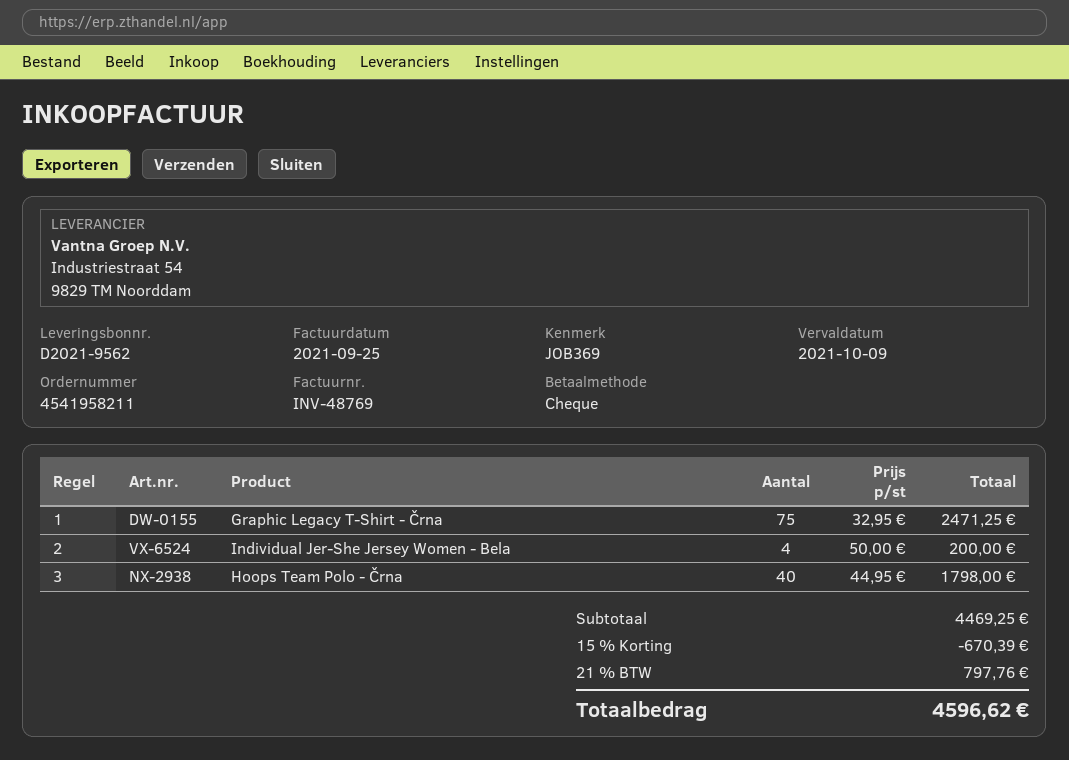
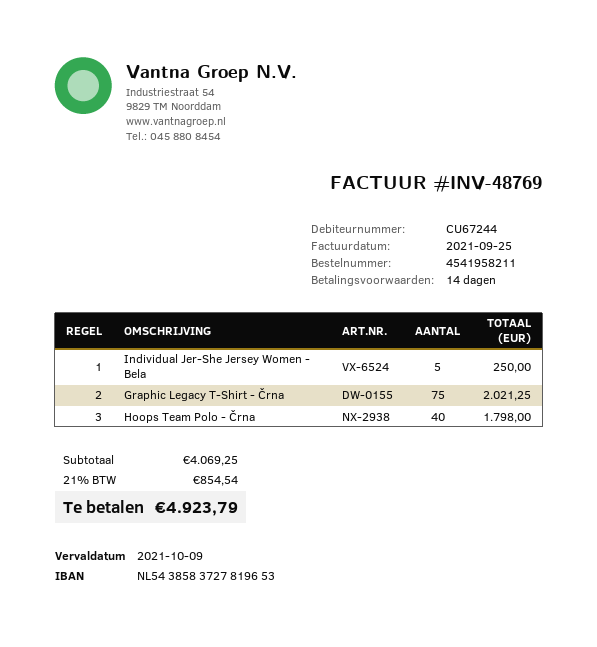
Graphic Legacy T-Shirt - Črna: 75 for 2471.25 -> 75 for 2021.25
Individual Jer-She Jersey Women - Bela: 4 for 200.00 -> 5 for 250.00
subtotal: 4469.25 -> 4069.25
discount: 15% = 670.39 -> none
tax: 21% = 797.76 -> 21% = 854.54
total: 4596.62 -> 4923.79

